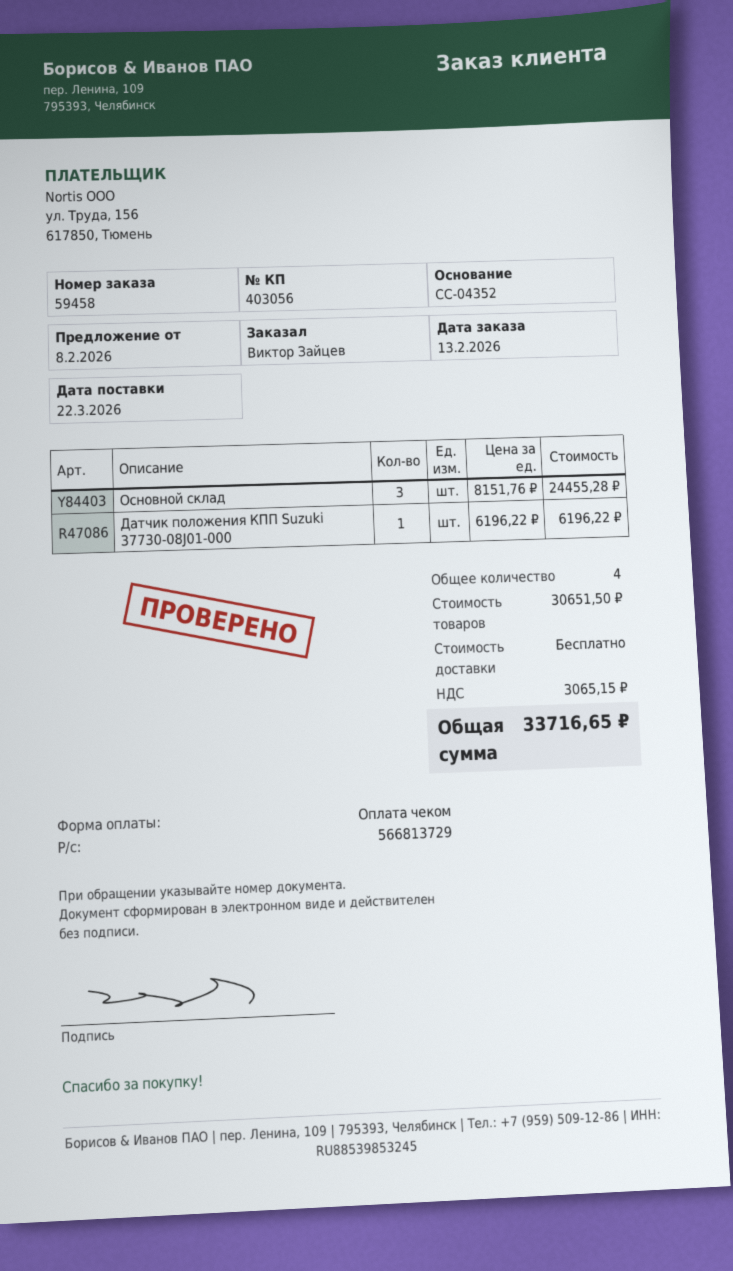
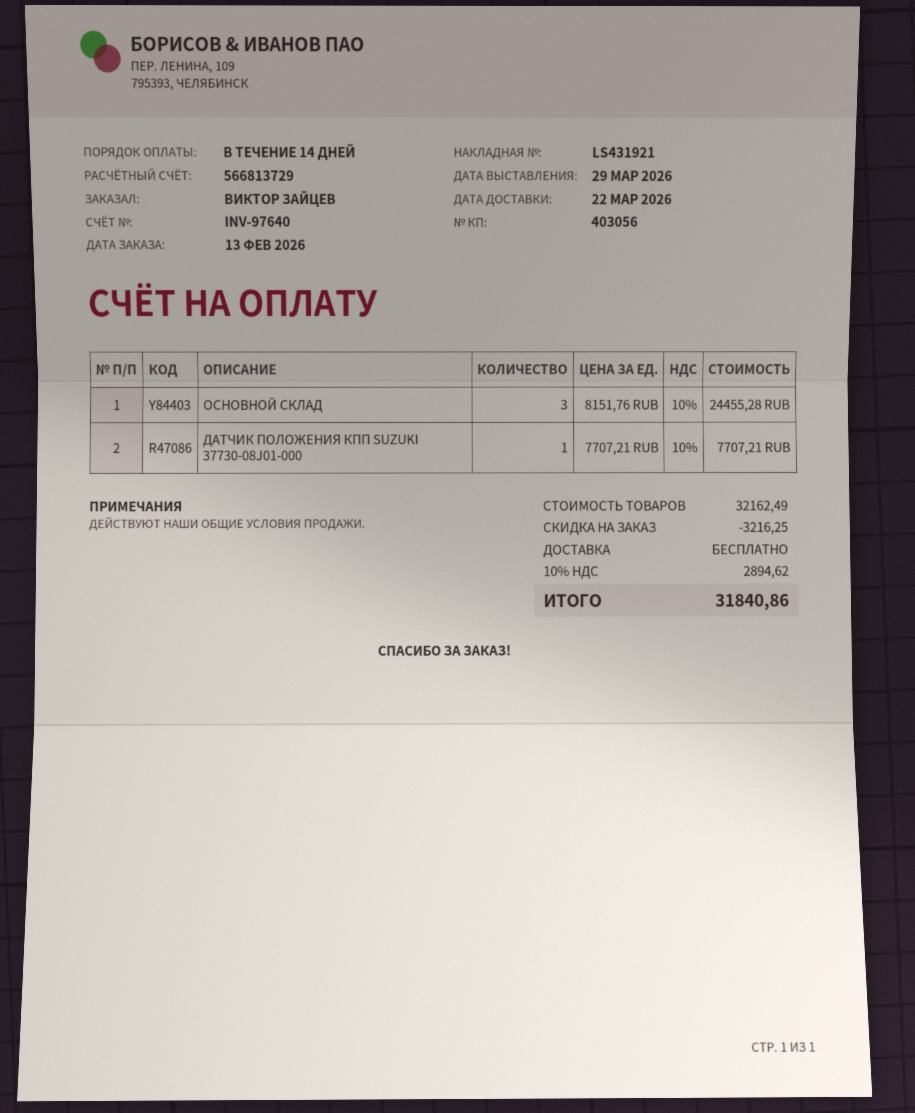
Датчик положения КПП Suzuki 37730-08J01-000: 1 x 6196.22 = 6196.22 -> 1 x 7707.21 = 7707.21
subtotal: 30651.50 -> 32162.49
discount: none -> 3216.25
tax: 3065.15 -> 2894.62
total: 33716.65 -> 31840.86

